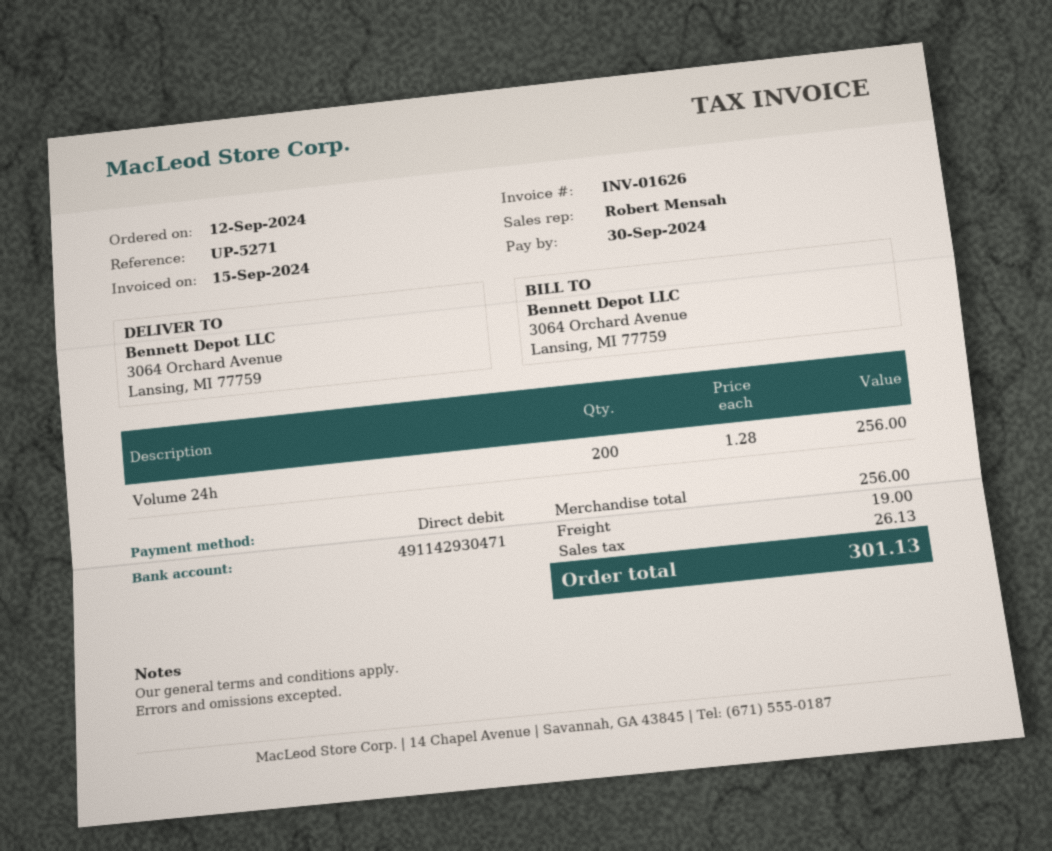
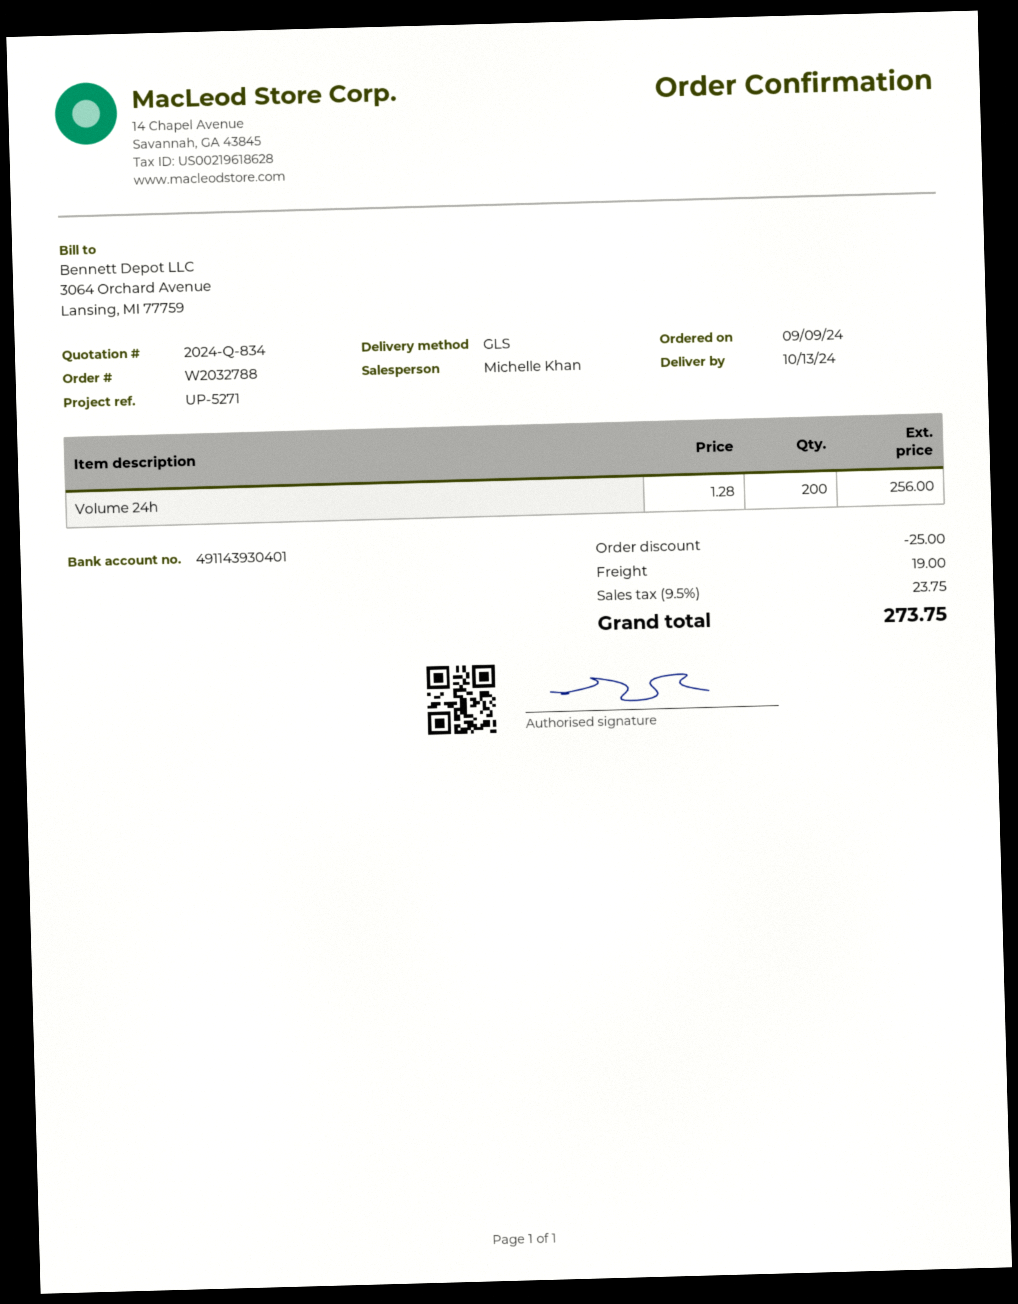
order date: 2024-09-12 -> 2024-09-09
sales rep: Robert Mensah -> Michelle Khan
bank account: 491142930471 -> 491143930401
discount: none -> 25.00
tax: 26.13 -> 23.75
total: 301.13 -> 273.75

